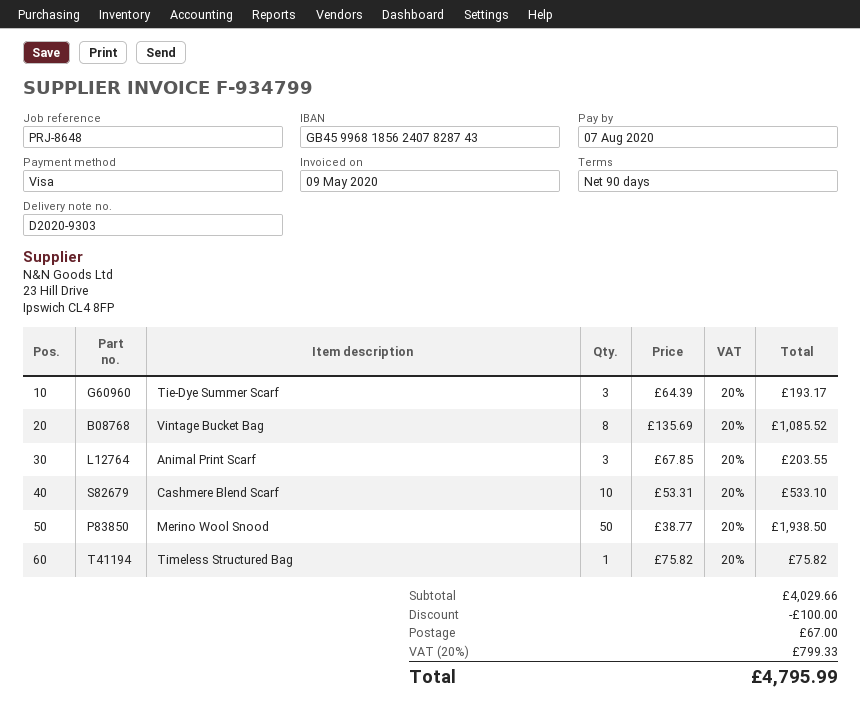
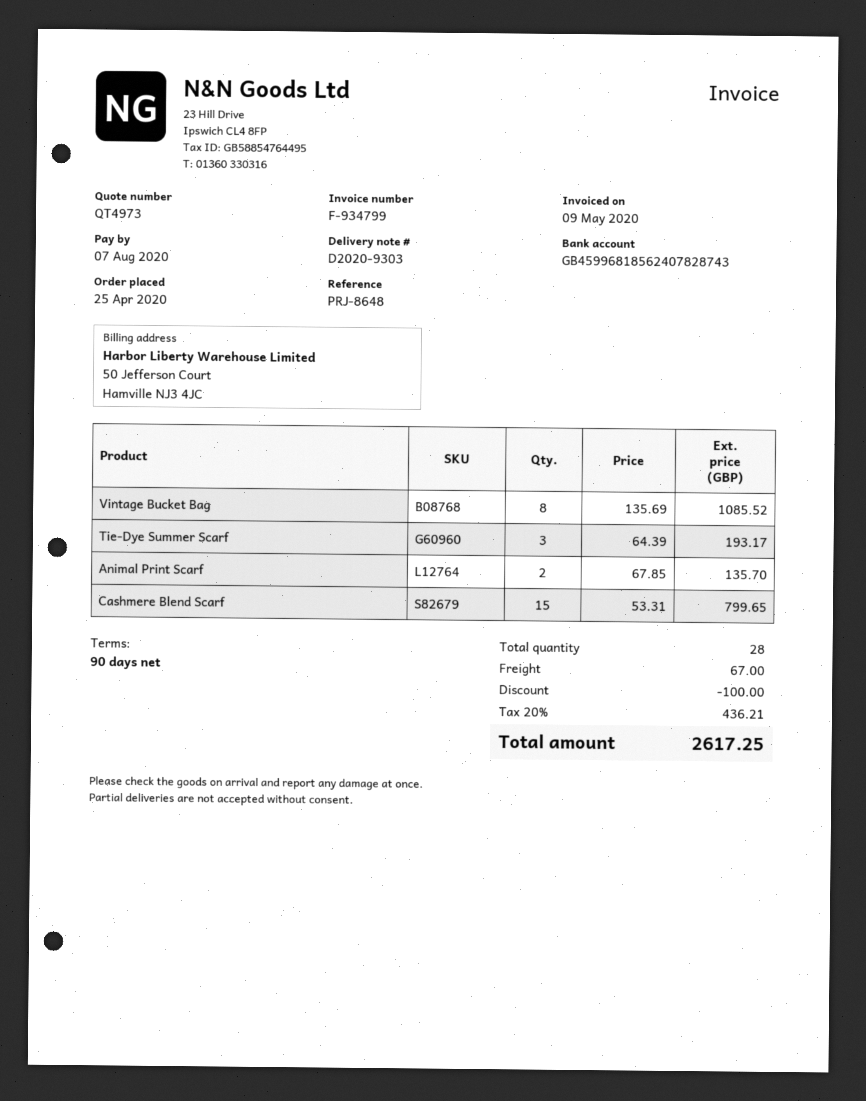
Animal Print Scarf: 3 x 67.85 = 203.55 -> 2 x 67.85 = 135.70
Cashmere Blend Scarf: 10 x 53.31 = 533.10 -> 15 x 53.31 = 799.65
Merino Wool Snood: 50 x 38.77 = 1938.50 -> none
Timeless Structured Bag: 1 x 75.82 = 75.82 -> none
tax: 20% = 799.33 -> 20% = 436.21
total: 4795.99 -> 2617.25

